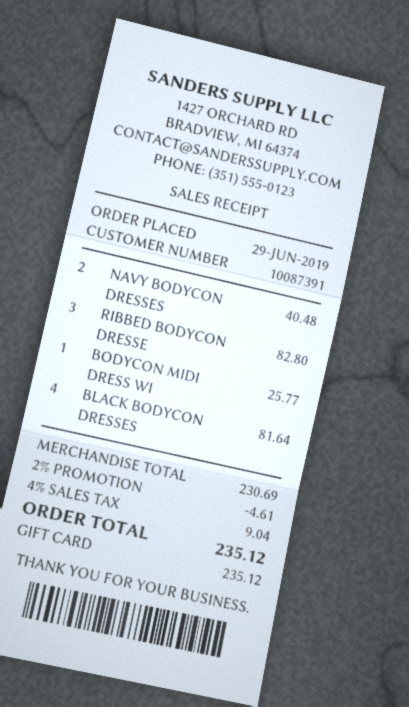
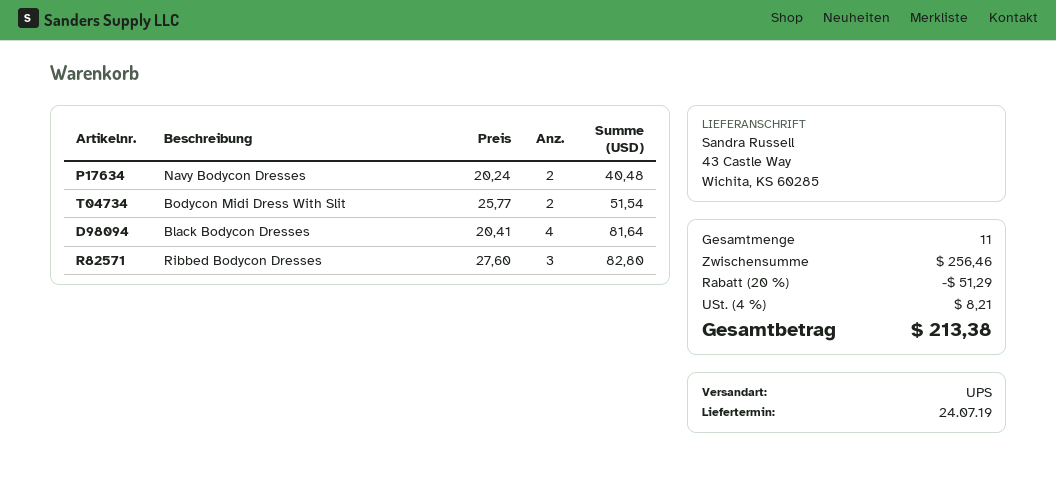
BODYCON MIDI DRESS WI: 1 for 25.77 -> 2 for 51.54
subtotal: 230.69 -> 256.46
discount: 2% = 4.61 -> 20% = 51.29
tax: 4% = 9.04 -> 4% = 8.21
total: 235.12 -> 213.38

